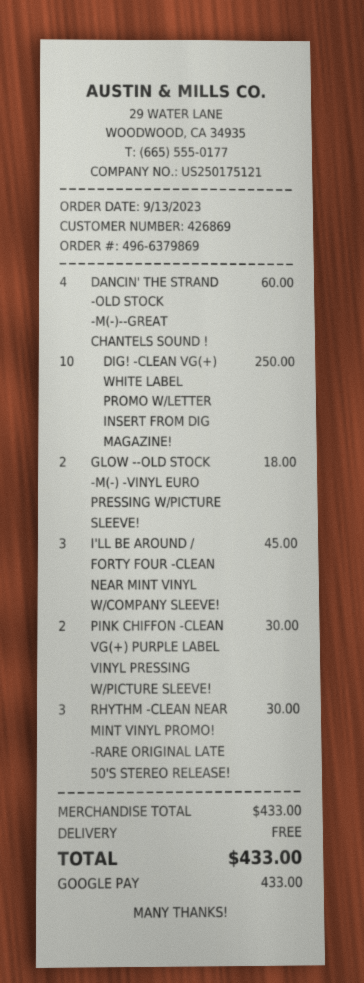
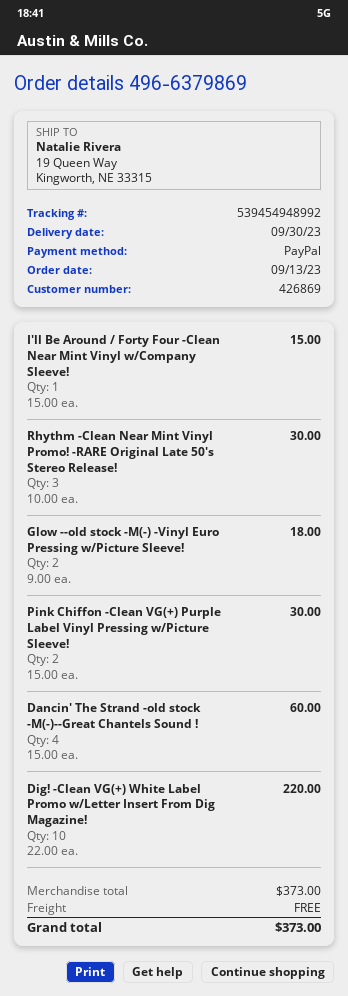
payment method: Google Pay -> PayPal
DIG! -CLEAN VG(+) WHITE LABEL PROMO W/LETTER INSERT FROM DIG MAGAZINE!: 10 for 250.00 -> 10 for 220.00
I'LL BE AROUND / FORTY FOUR -CLEAN NEAR MINT VINYL W/COMPANY SLEEVE!: 3 for 45.00 -> 1 for 15.00
subtotal: 433.00 -> 373.00
total: 433.00 -> 373.00

